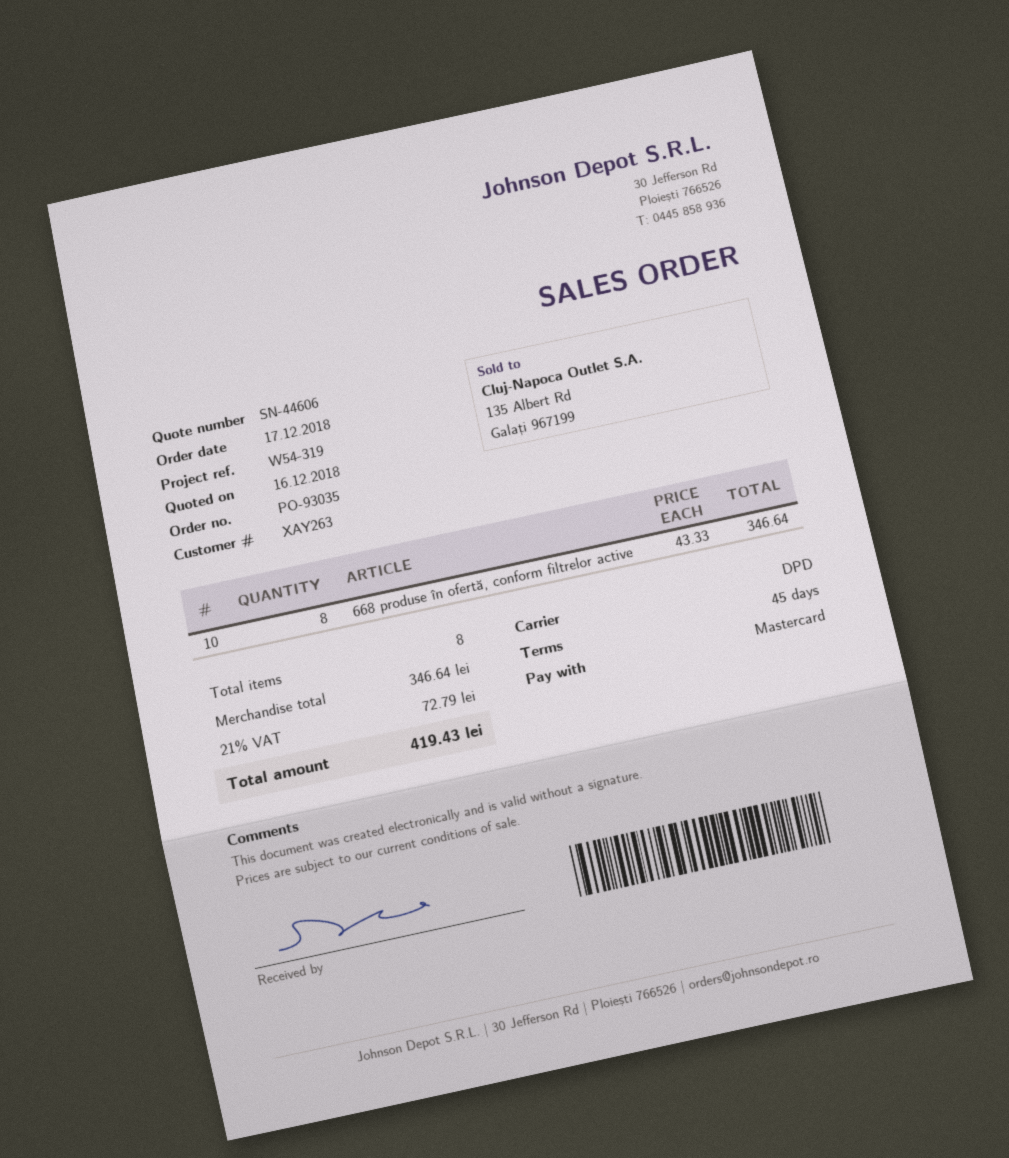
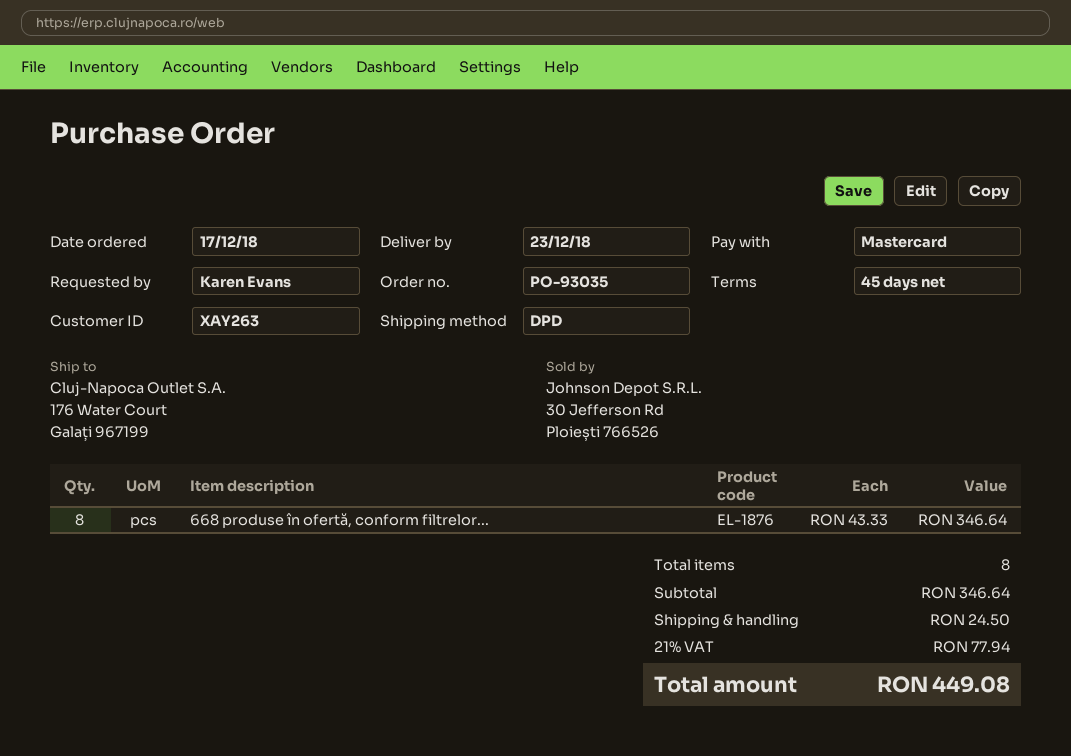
shipping: none -> 24.50
tax: 21% = 72.79 -> 21% = 77.94
total: 419.43 -> 449.08

